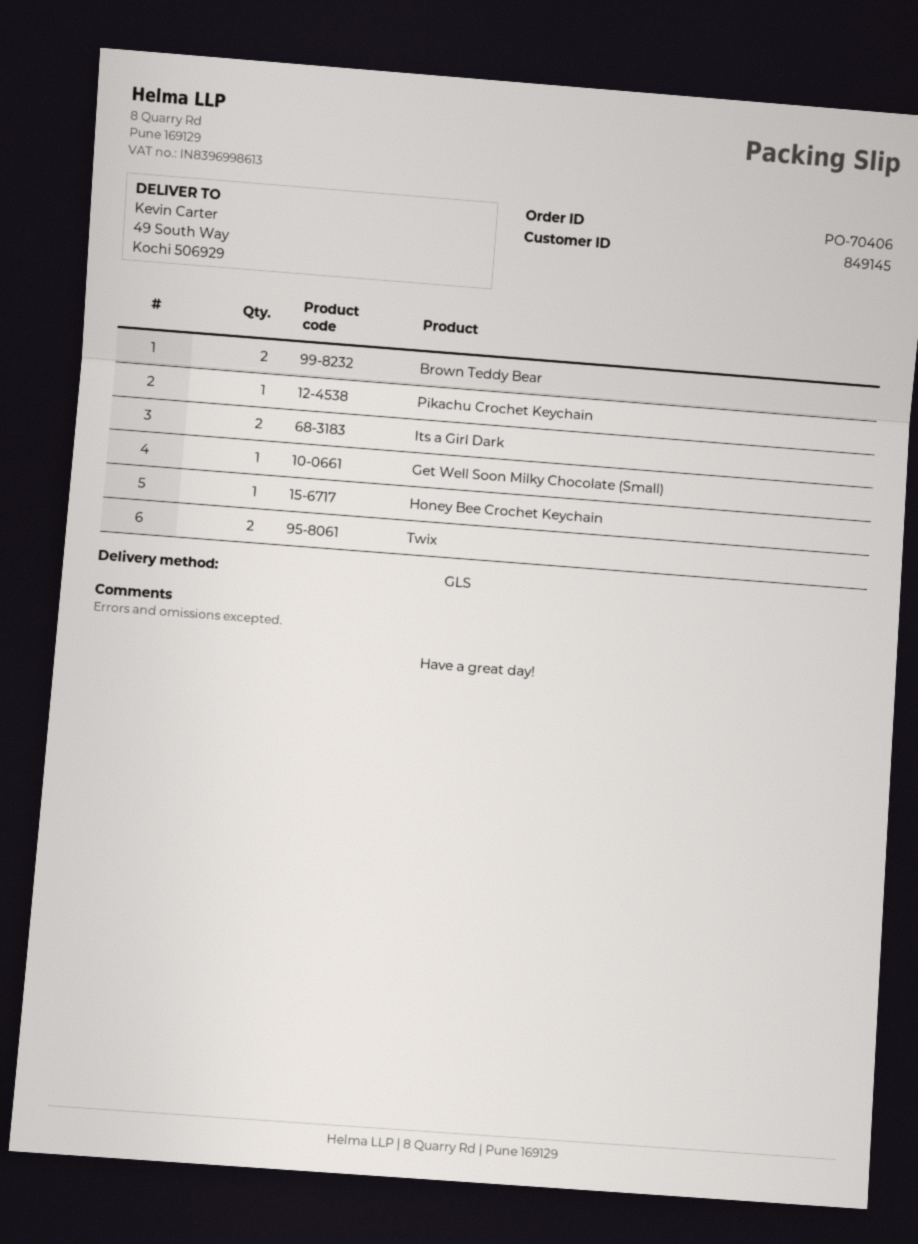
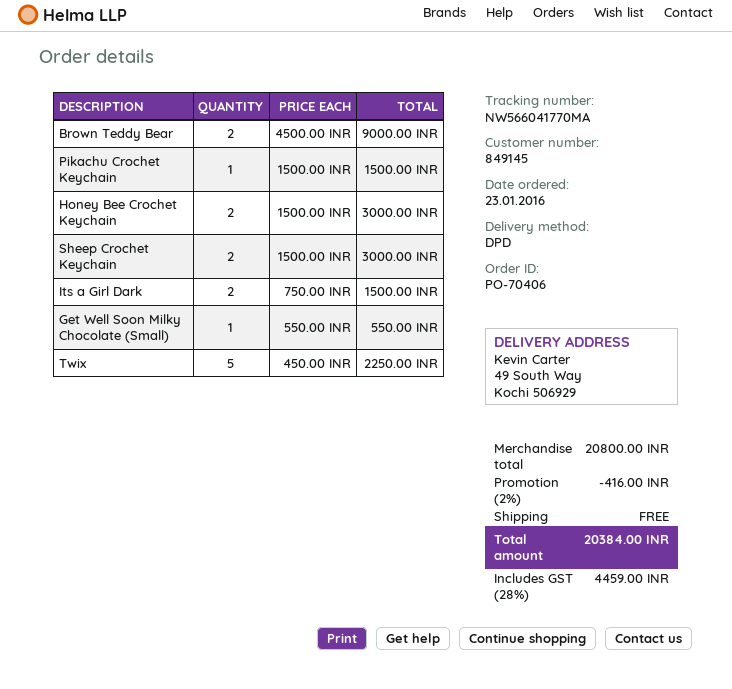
shipping method: GLS -> DPD
Honey Bee Crochet Keychain: 1 -> 2
Twix: 2 -> 5
Sheep Crochet Keychain: none -> 2

